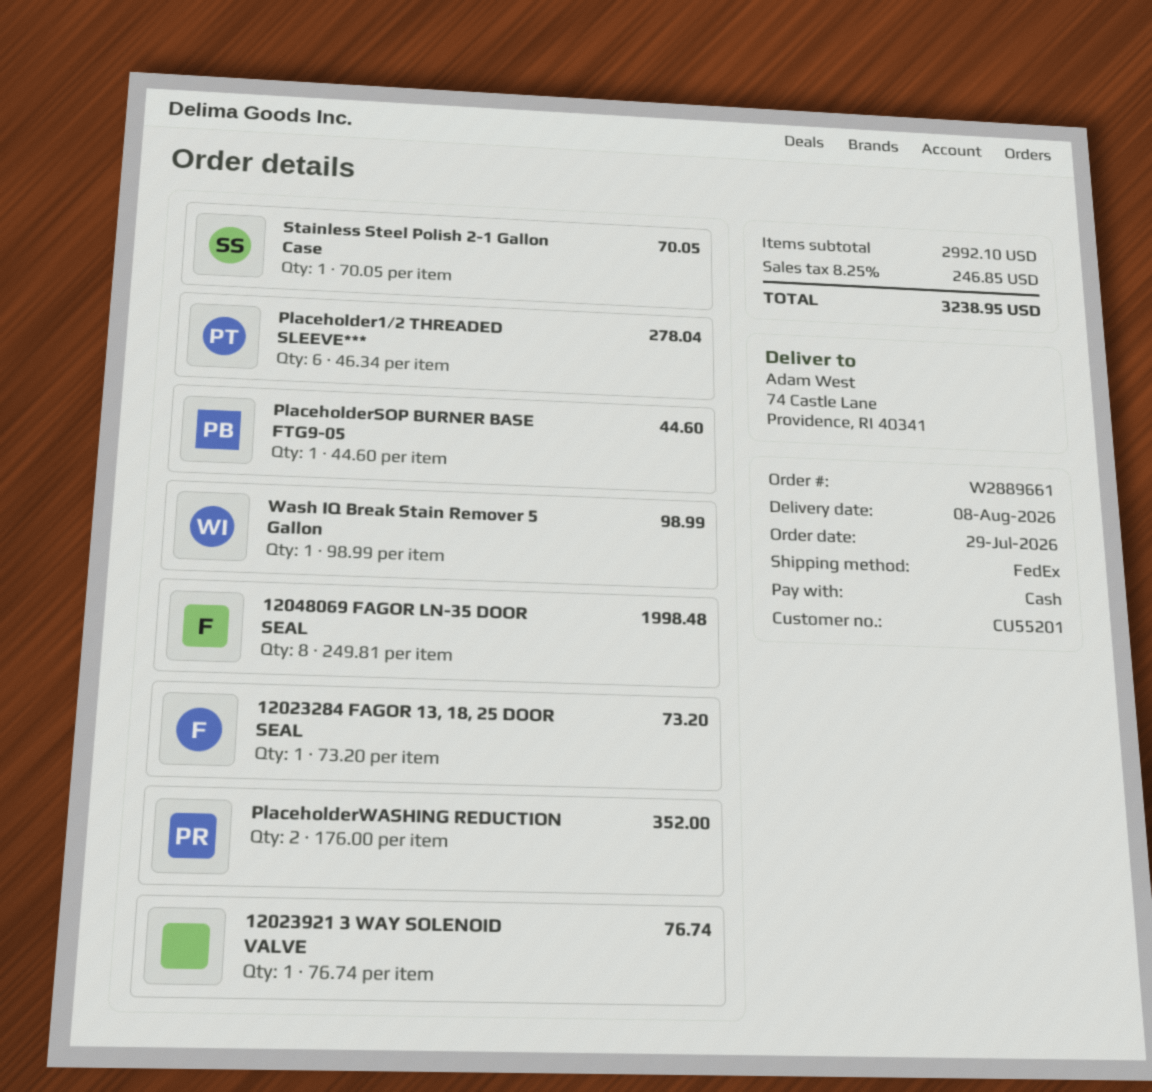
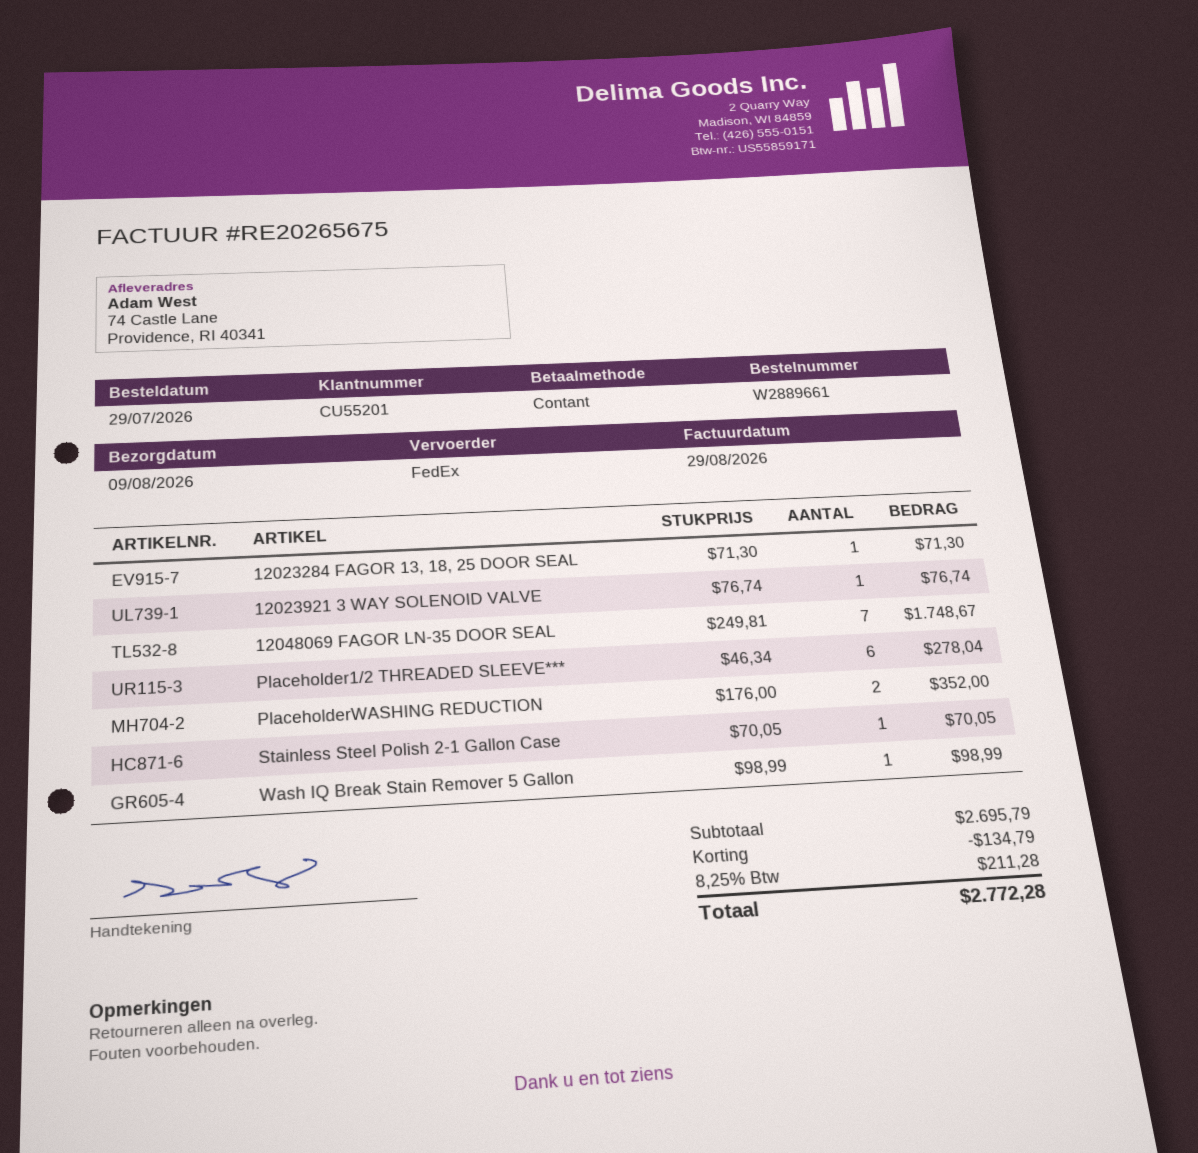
delivery date: 2026-08-08 -> 2026-08-09
PlaceholderSOP BURNER BASE FTG9-05: 1 x 44.60 = 44.60 -> none
12048069 FAGOR LN-35 DOOR SEAL: 8 x 249.81 = 1998.48 -> 7 x 249.81 = 1748.67
12023284 FAGOR 13, 18, 25 DOOR SEAL: 1 x 73.20 = 73.20 -> 1 x 71.30 = 71.30
subtotal: 2992.10 -> 2695.79
discount: none -> 134.79
tax: 8.25% = 246.85 -> 8.25% = 211.28
total: 3238.95 -> 2772.28

